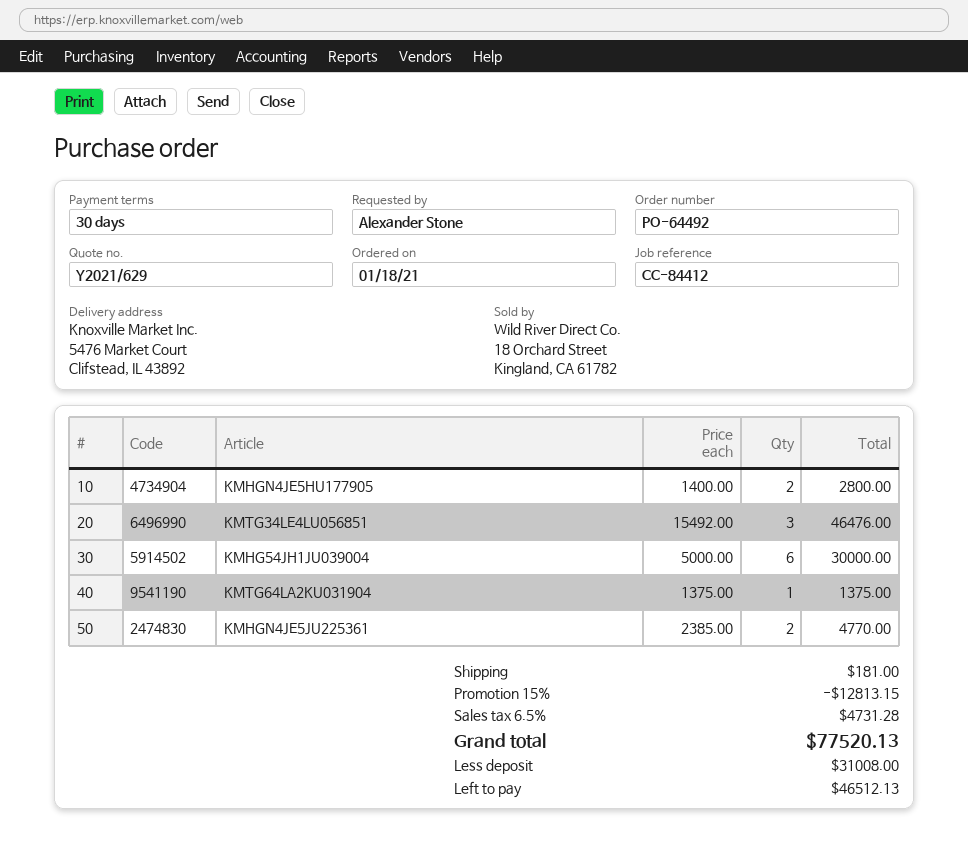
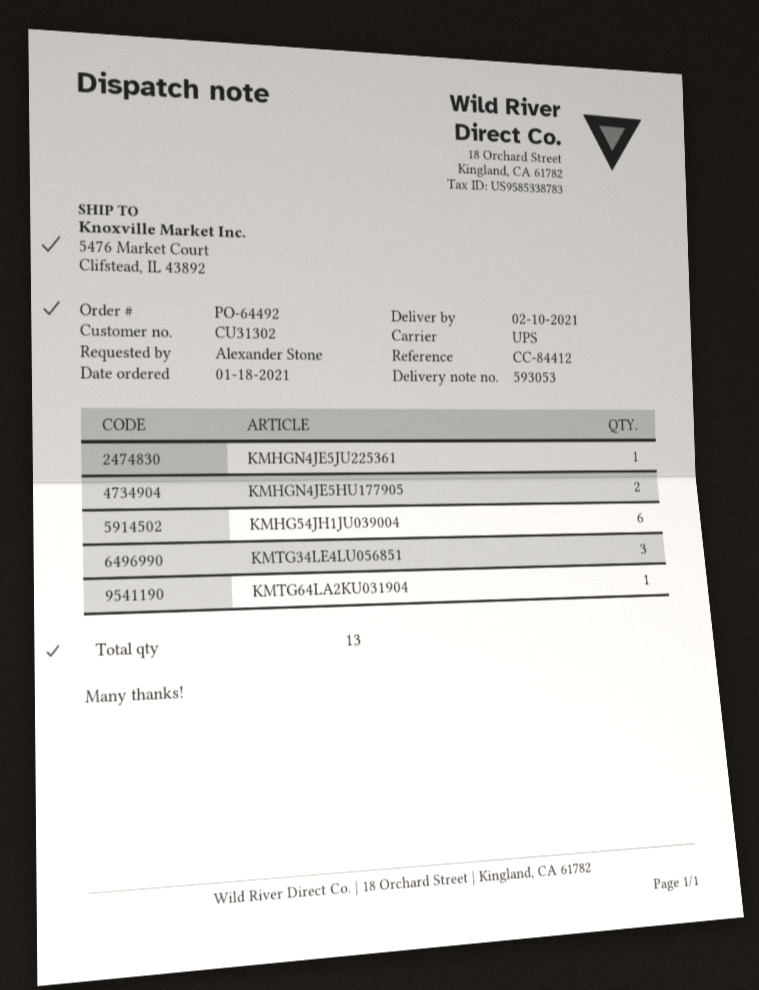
KMHGN4JE5JU225361: 2 -> 1

